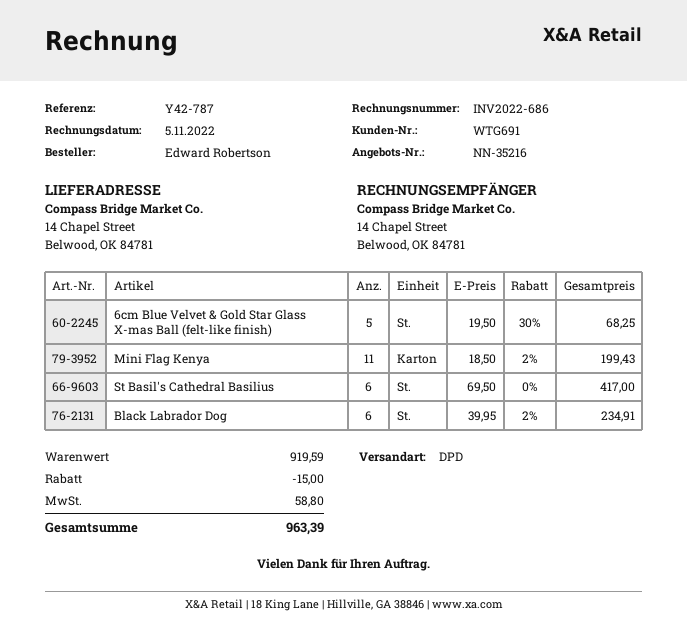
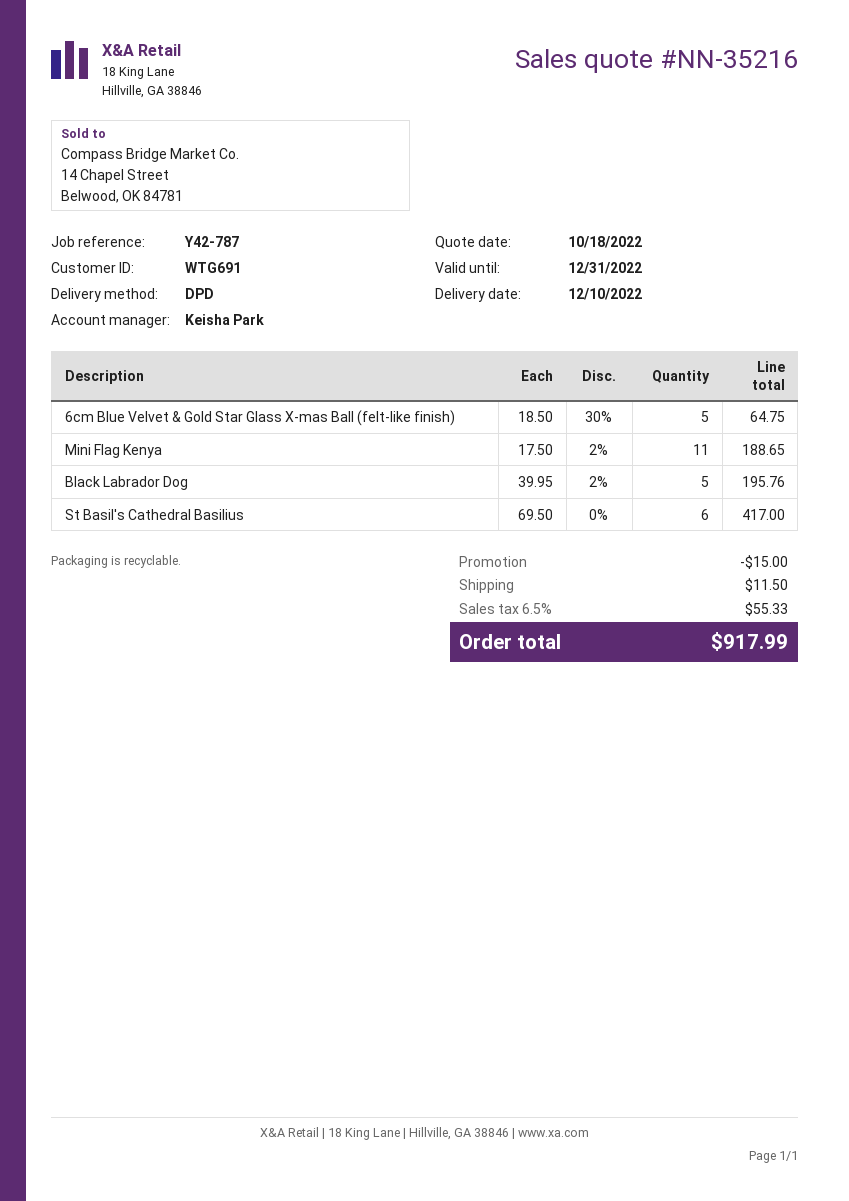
6cm Blue Velvet & Gold Star Glass X-mas Ball (felt-like finish): 5 x 19.50 - 30% = 68.25 -> 5 x 18.50 - 30% = 64.75
Mini Flag Kenya: 11 x 18.50 - 2% = 199.43 -> 11 x 17.50 - 2% = 188.65
Black Labrador Dog: 6 x 39.95 - 2% = 234.91 -> 5 x 39.95 - 2% = 195.76
shipping: none -> 11.50
tax: 58.80 -> 55.33
total: 963.39 -> 917.99

